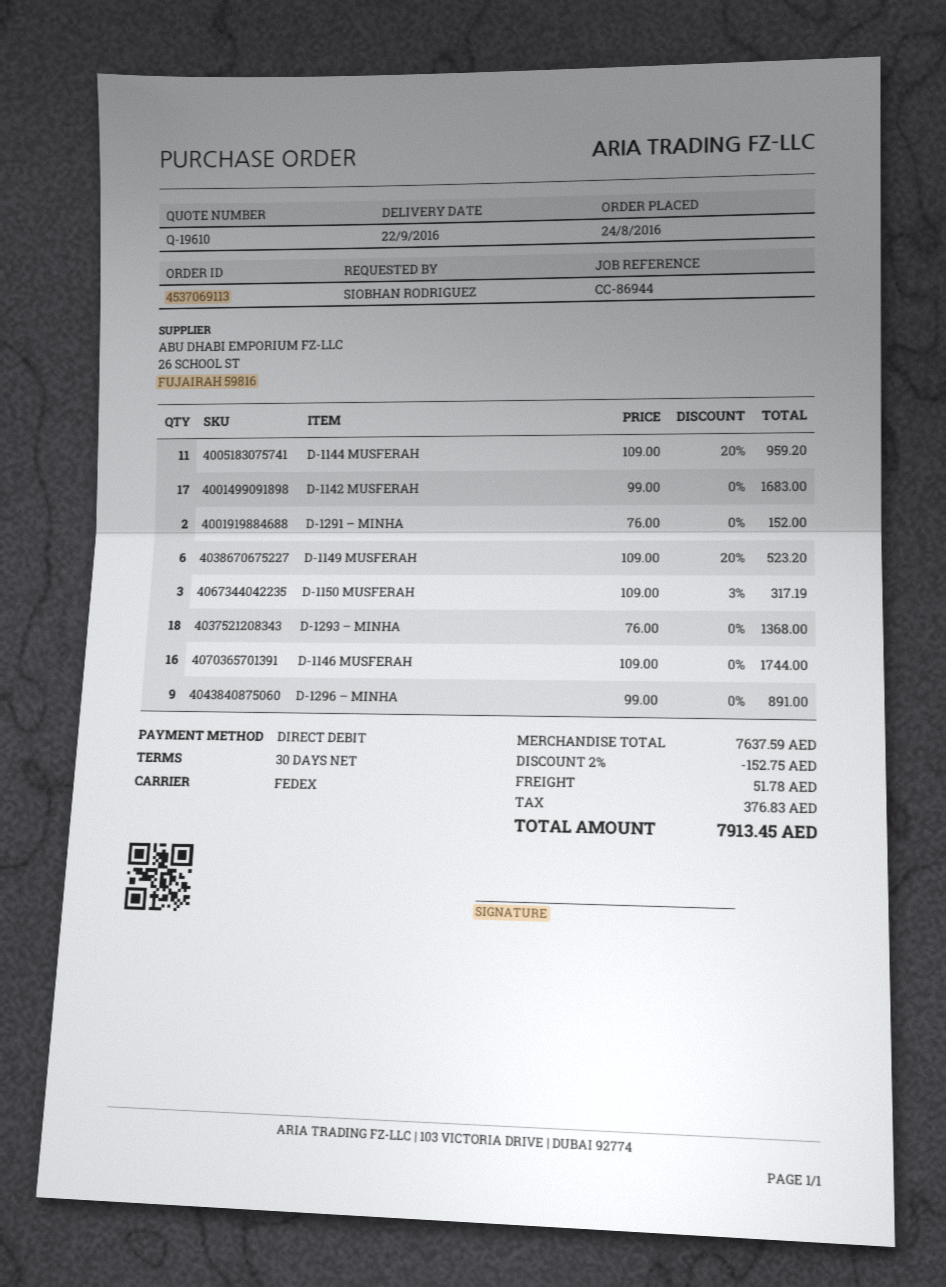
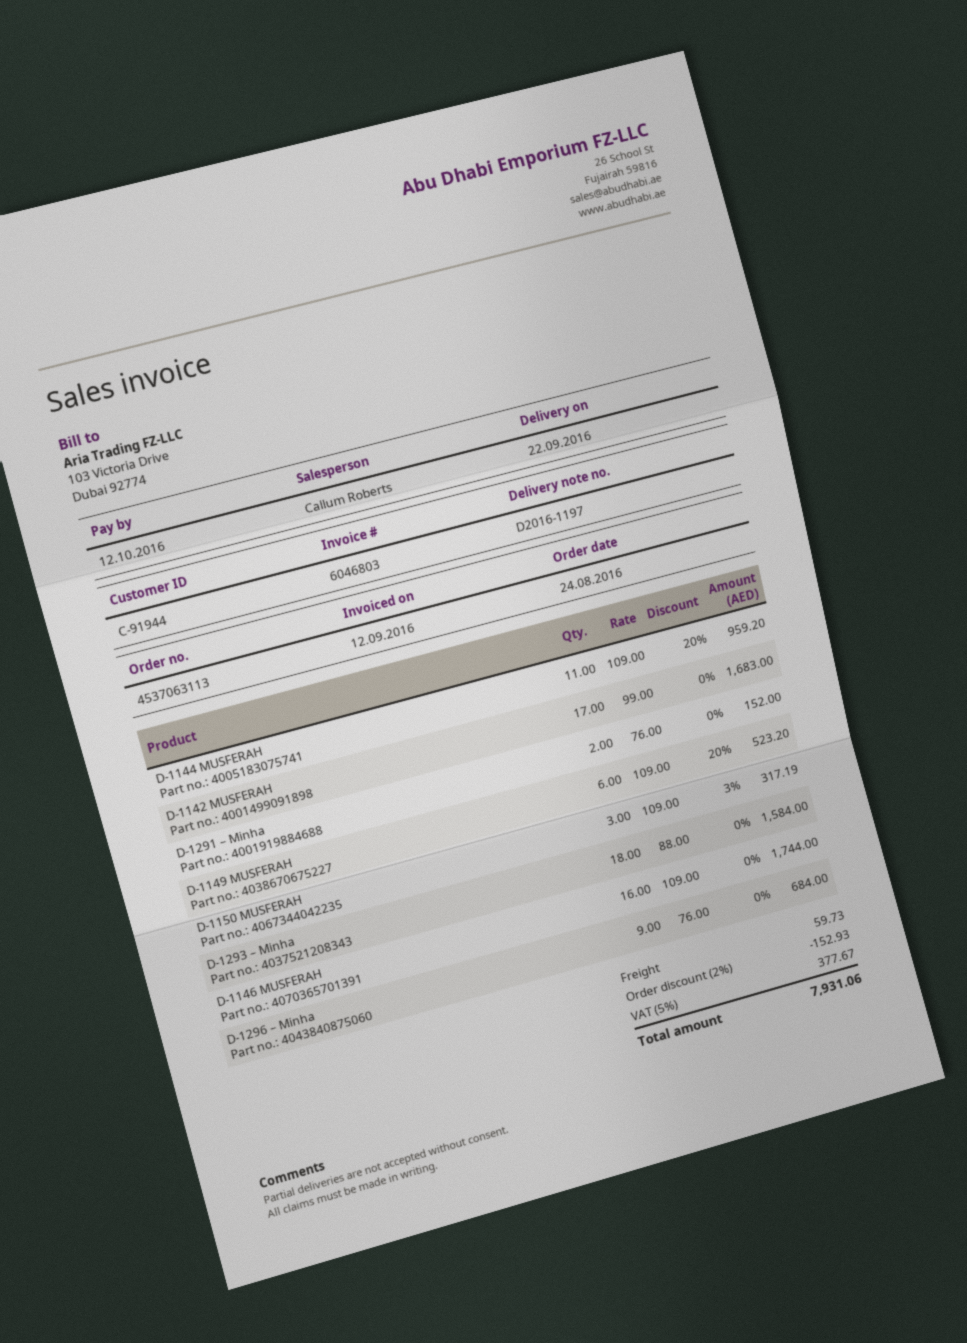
order number: 4537069113 -> 4537063113
D-1293 – MINHA: 18 x 76.00 = 1368.00 -> 18 x 88.00 = 1584.00
D-1296 – MINHA: 9 x 99.00 = 891.00 -> 9 x 76.00 = 684.00
discount: 2% = 152.75 -> 2% = 152.93
shipping: 51.78 -> 59.73
tax: 376.83 -> 377.67
total: 7913.45 -> 7931.06

